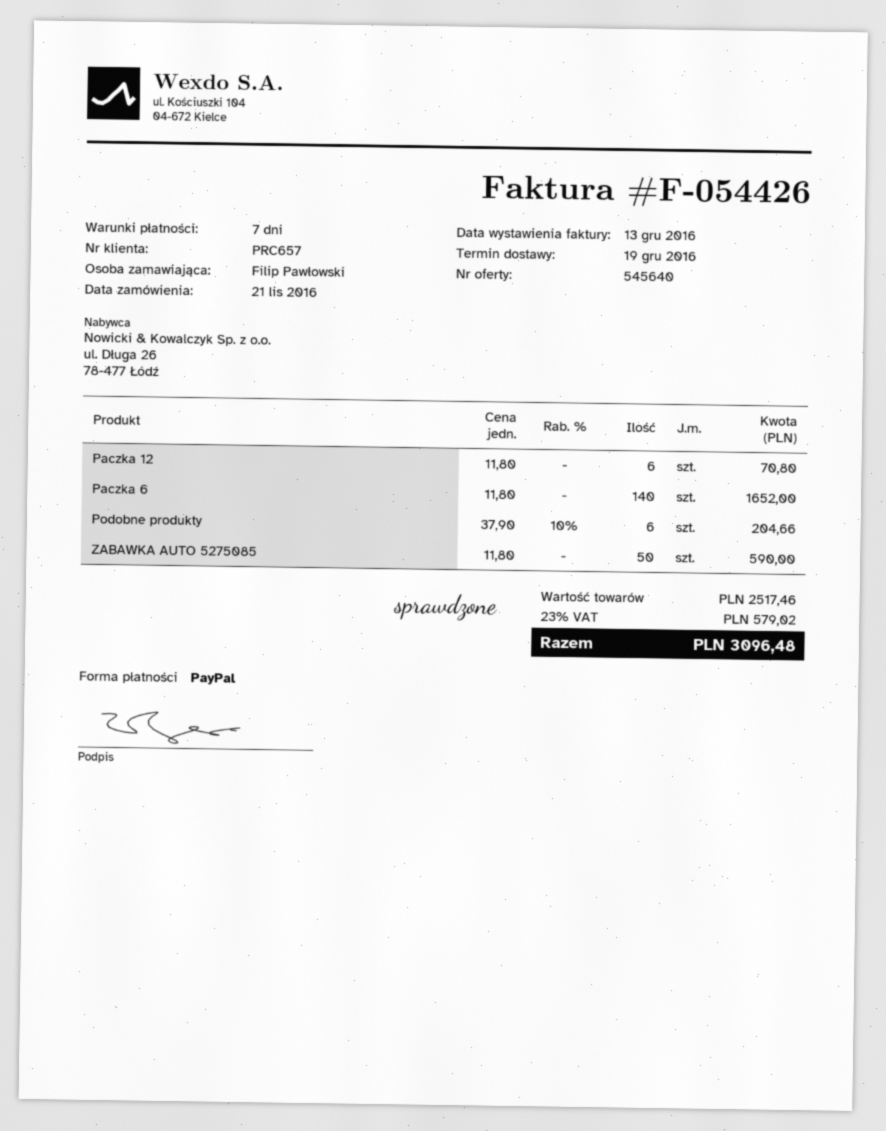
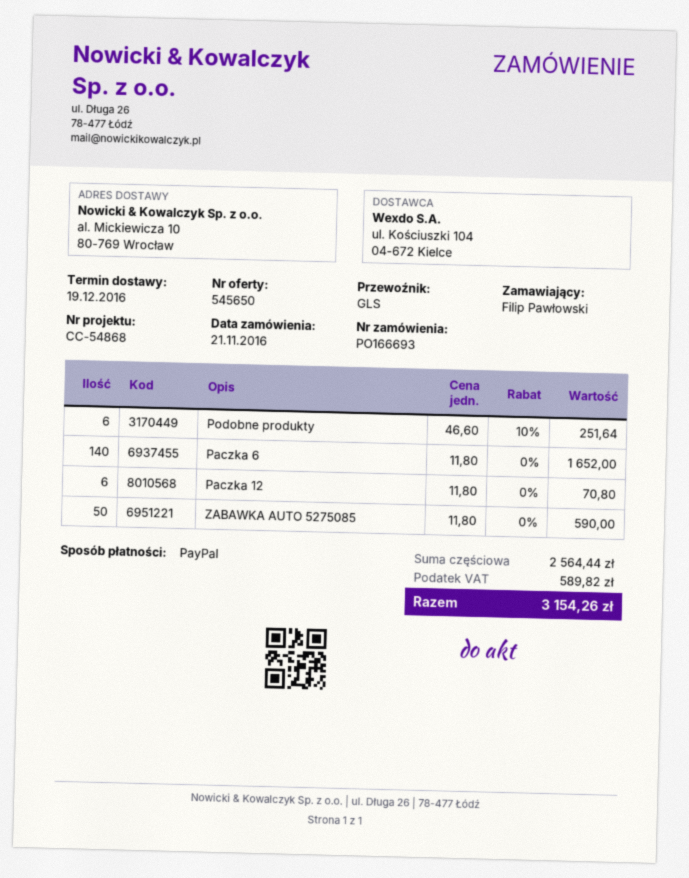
quote number: 545640 -> 545650
Podobne produkty: 6 x 37.90 - 10% = 204.66 -> 6 x 46.60 - 10% = 251.64
subtotal: 2517.46 -> 2564.44
tax: 579.02 -> 589.82
total: 3096.48 -> 3154.26

